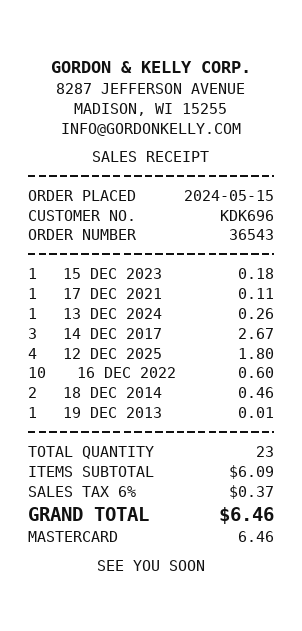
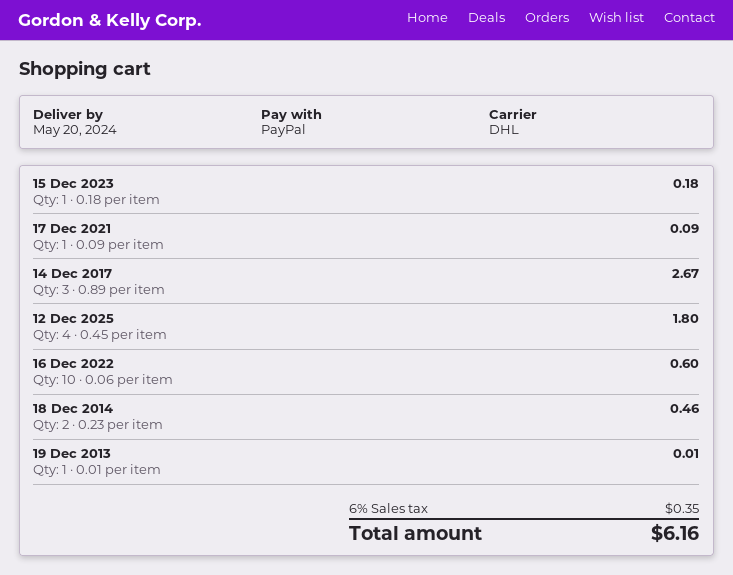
payment method: Mastercard -> PayPal
17 DEC 2021: 1 for 0.11 -> 1 for 0.09
13 DEC 2024: 1 for 0.26 -> none
tax: 6% = 0.37 -> 6% = 0.35
total: 6.46 -> 6.16

